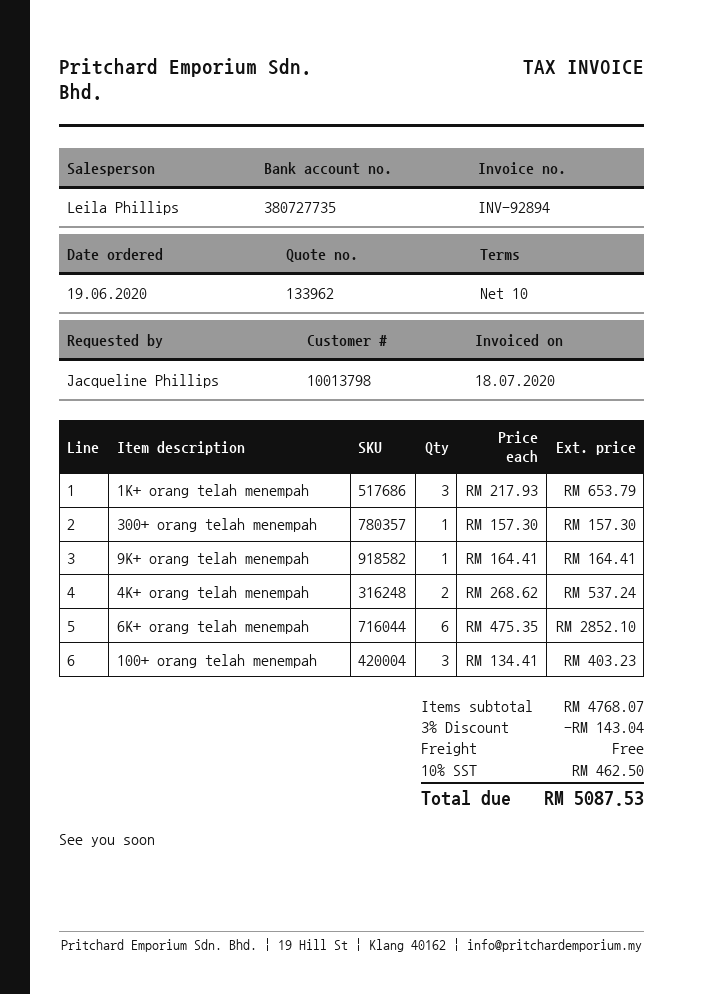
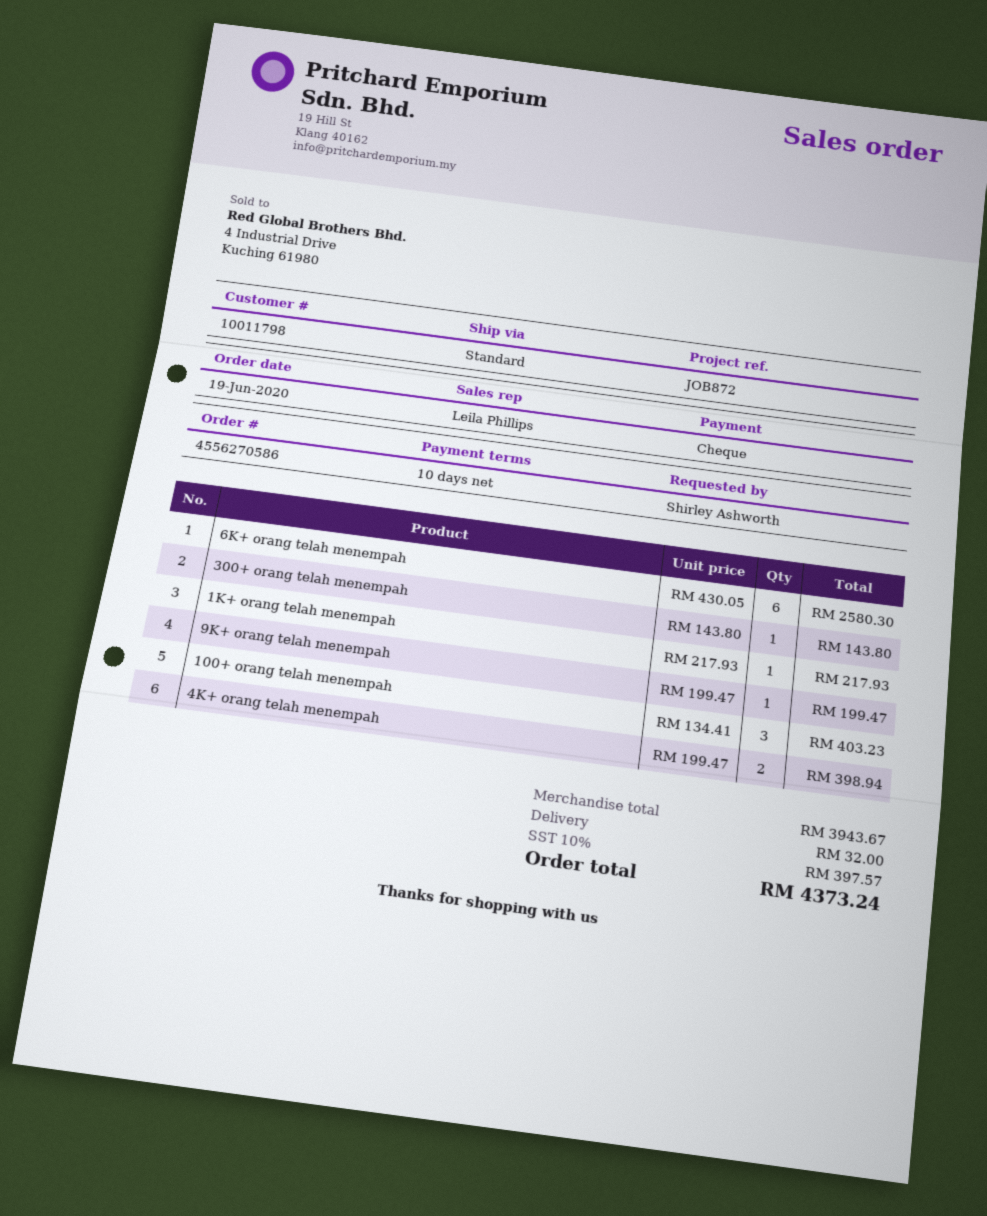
customer number: 10013798 -> 10011798
ordered by: Jacqueline Phillips -> Shirley Ashworth
1K+ orang telah menempah: 3 x 217.93 = 653.79 -> 1 x 217.93 = 217.93
300+ orang telah menempah: 1 x 157.30 = 157.30 -> 1 x 143.80 = 143.80
9K+ orang telah menempah: 1 x 164.41 = 164.41 -> 1 x 199.47 = 199.47
4K+ orang telah menempah: 2 x 268.62 = 537.24 -> 2 x 199.47 = 398.94
6K+ orang telah menempah: 6 x 475.35 = 2852.10 -> 6 x 430.05 = 2580.30
subtotal: 4768.07 -> 3943.67
discount: 3% = 143.04 -> none
shipping: 0.00 -> 32.00
tax: 10% = 462.50 -> 10% = 397.57
total: 5087.53 -> 4373.24

